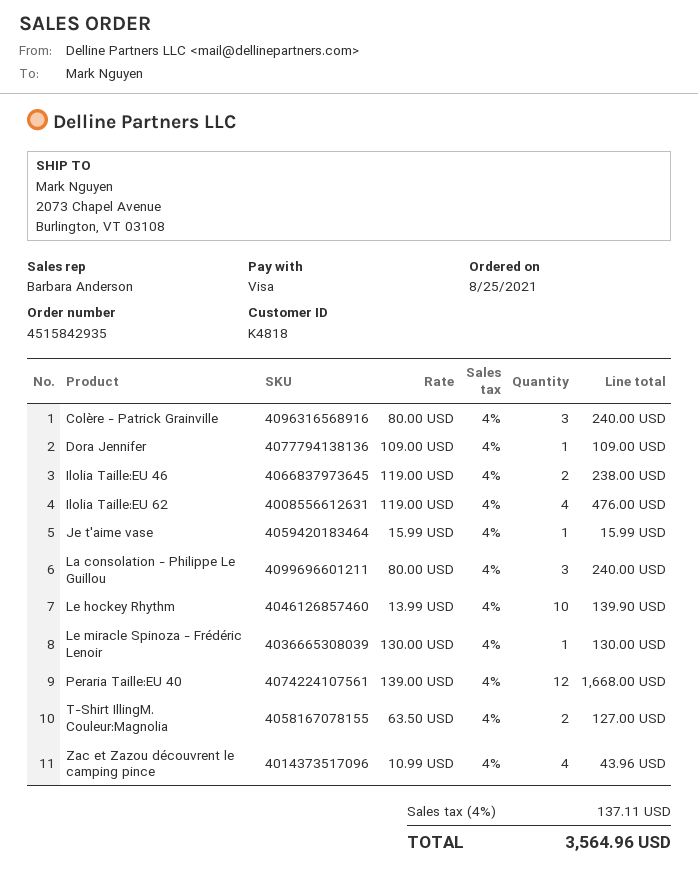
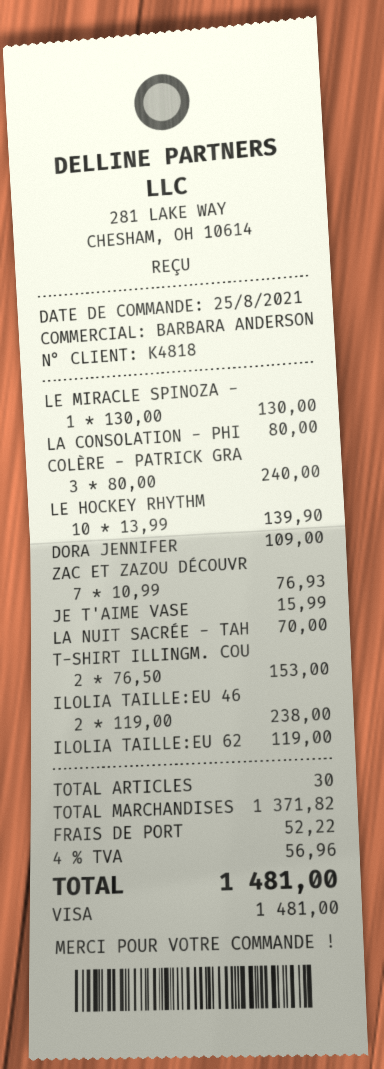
Ilolia Taille:EU 62: 4 x 119.00 = 476.00 -> 1 x 119.00 = 119.00
La consolation - Philippe Le Guillou: 3 x 80.00 = 240.00 -> 1 x 80.00 = 80.00
Peraria Taille:EU 40: 12 x 139.00 = 1668.00 -> none
T-Shirt IllingM. Couleur:Magnolia: 2 x 63.50 = 127.00 -> 2 x 76.50 = 153.00
Zac et Zazou découvrent le camping pince: 4 x 10.99 = 43.96 -> 7 x 10.99 = 76.93
LA NUIT SACRÉE - TAH: none -> 1 x 70.00 = 70.00
shipping: none -> 52.22
tax: 4% = 137.11 -> 4% = 56.96
total: 3564.96 -> 1481.00

